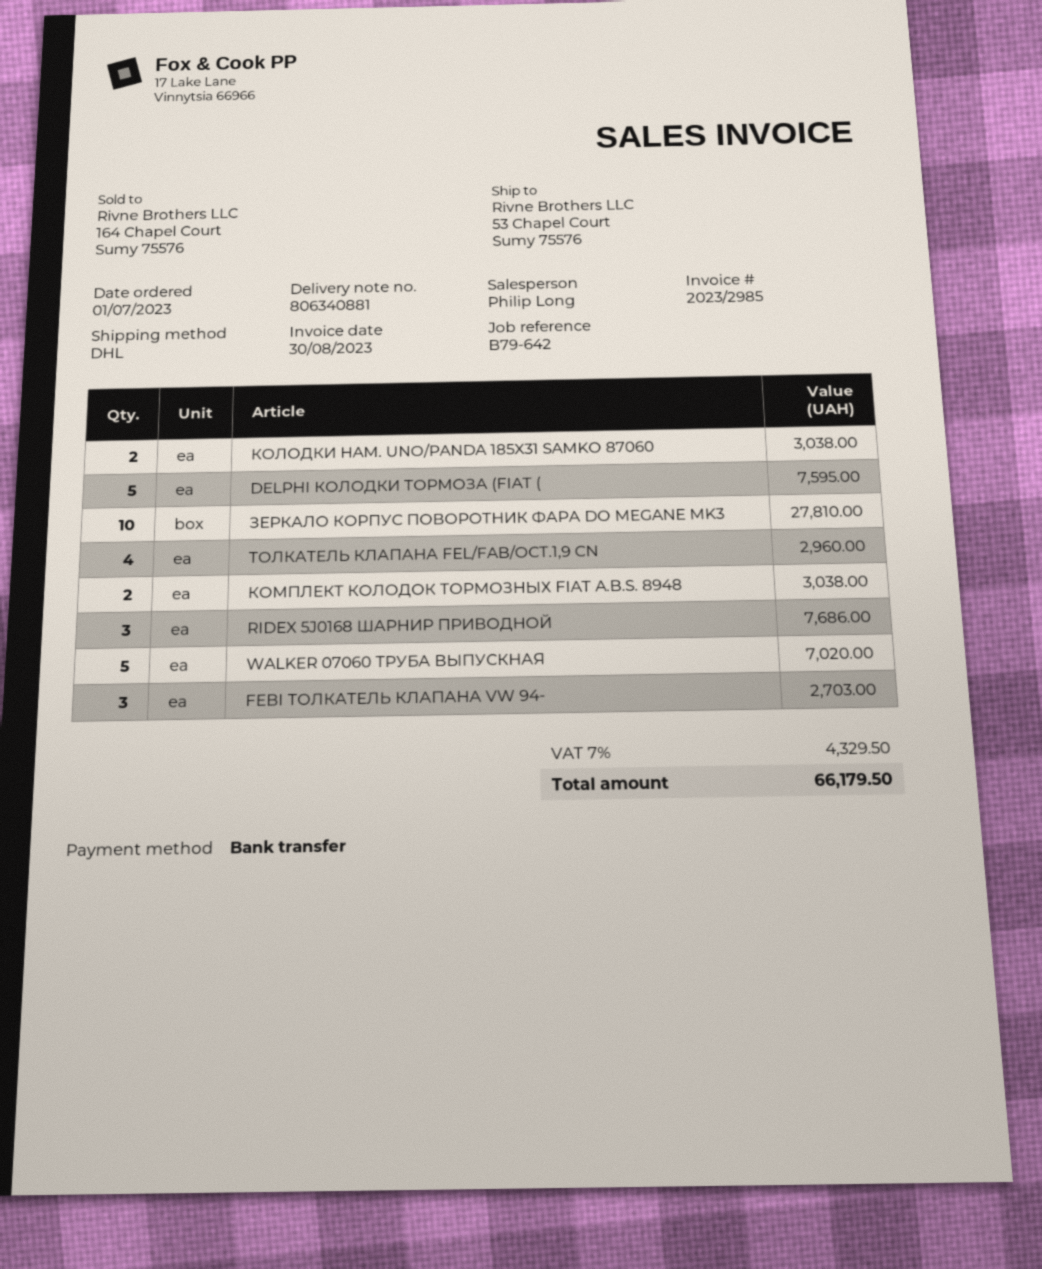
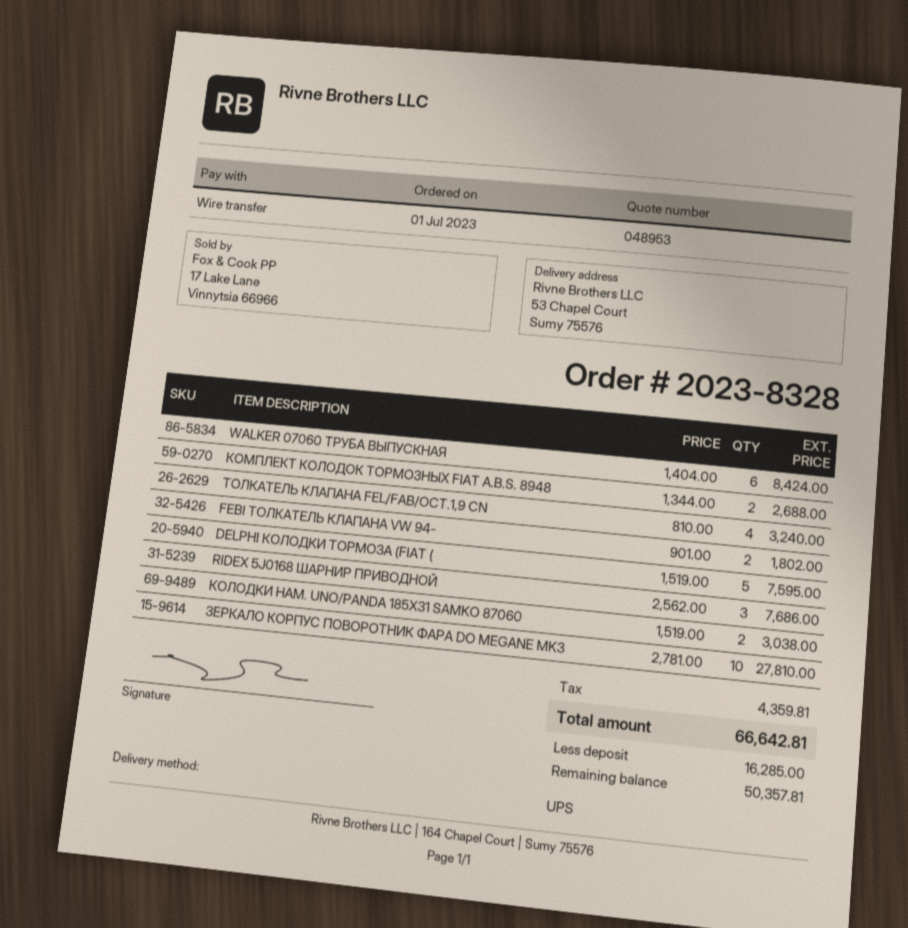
shipping method: DHL -> UPS
ТОЛКАТЕЛЬ КЛАПАНА FEL/FAB/OCT.1,9 CN: 4 for 2960.00 -> 4 for 3240.00
КОМПЛЕКТ КОЛОДОК ТОРМОЗНЫХ FIAT A.B.S. 8948: 2 for 3038.00 -> 2 for 2688.00
WALKER 07060 ТРУБА ВЫПУСКНАЯ: 5 for 7020.00 -> 6 for 8424.00
FEBI ТОЛКАТЕЛЬ КЛАПАНА VW 94-: 3 for 2703.00 -> 2 for 1802.00
tax: 4329.50 -> 4359.81
total: 66179.50 -> 66642.81

